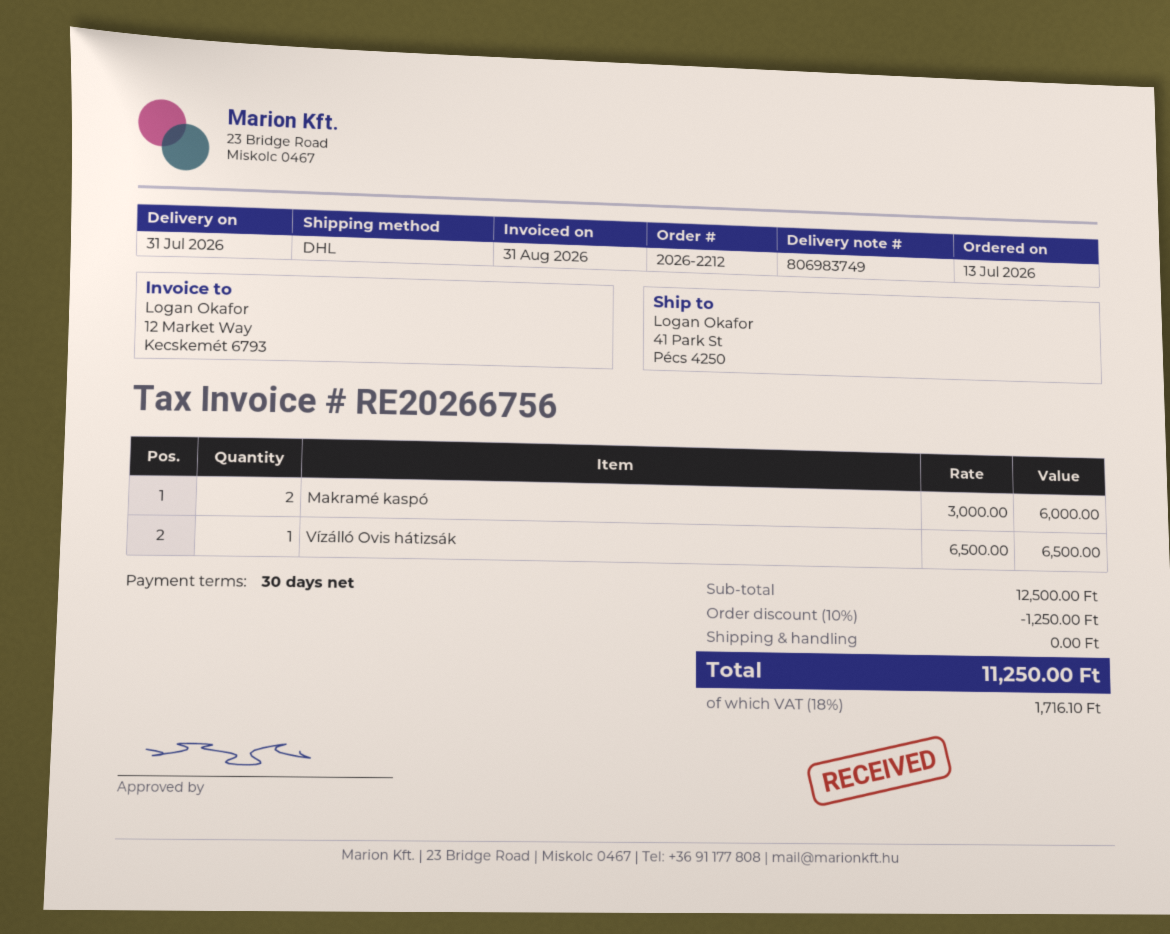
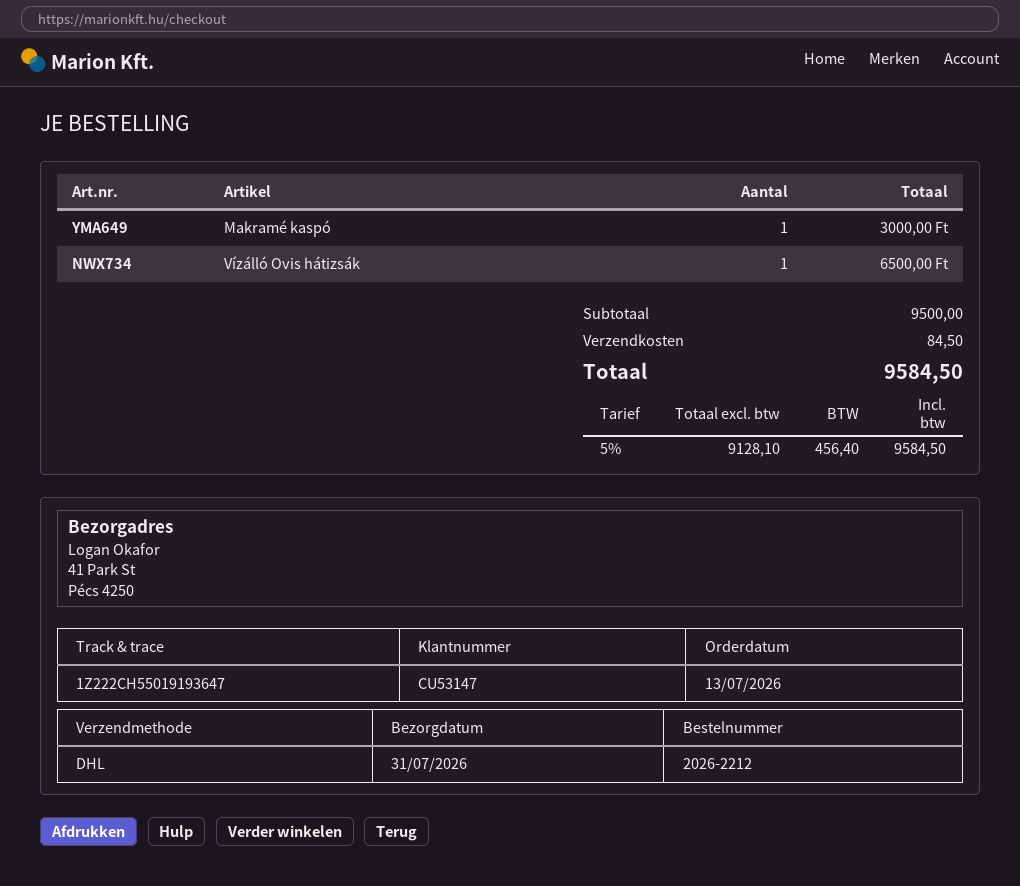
Makramé kaspó: 2 for 6000.00 -> 1 for 3000.00
subtotal: 12500.00 -> 9500.00
discount: 10% = 1250.00 -> none
shipping: 0.00 -> 84.50
tax: 18% = 1716.10 -> 5% = 456.40
total: 11250.00 -> 9584.50

